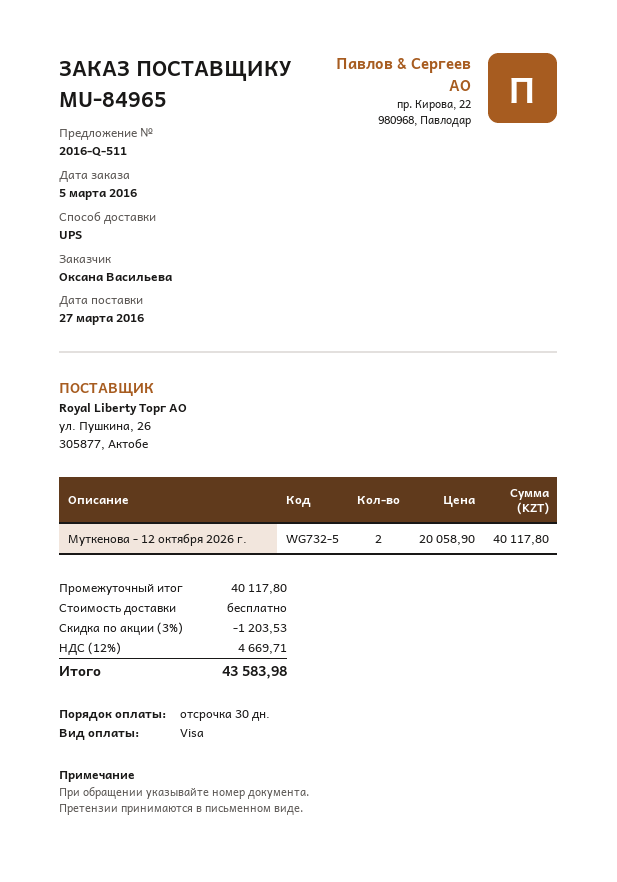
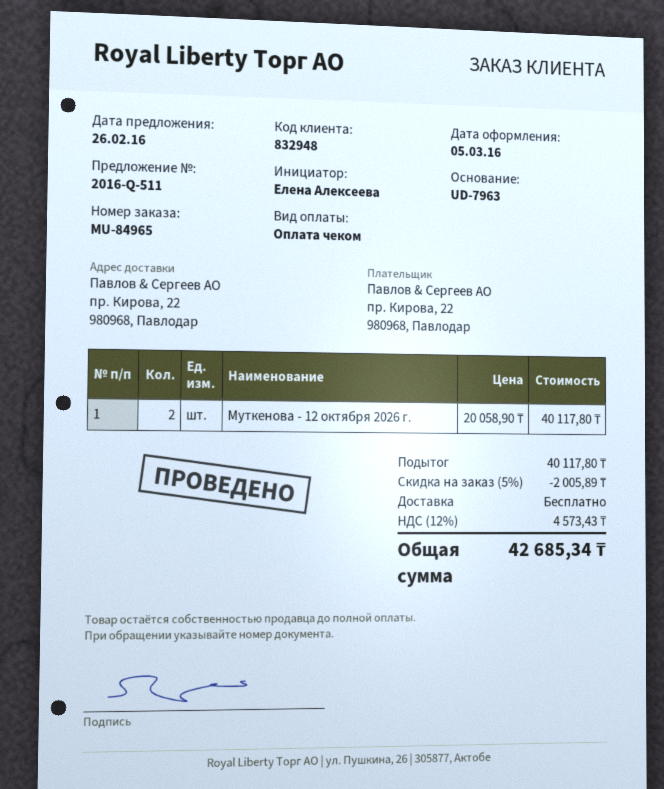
ordered by: Оксана Васильева -> Елена Алексеева
payment method: Visa -> cheque
discount: 3% = 1203.53 -> 5% = 2005.89
tax: 12% = 4669.71 -> 12% = 4573.43
total: 43583.98 -> 42685.34

